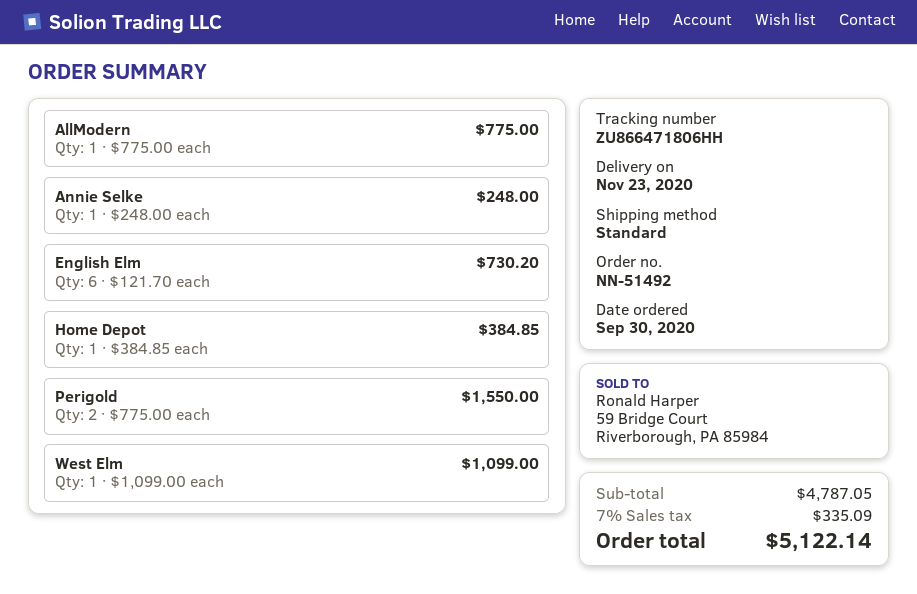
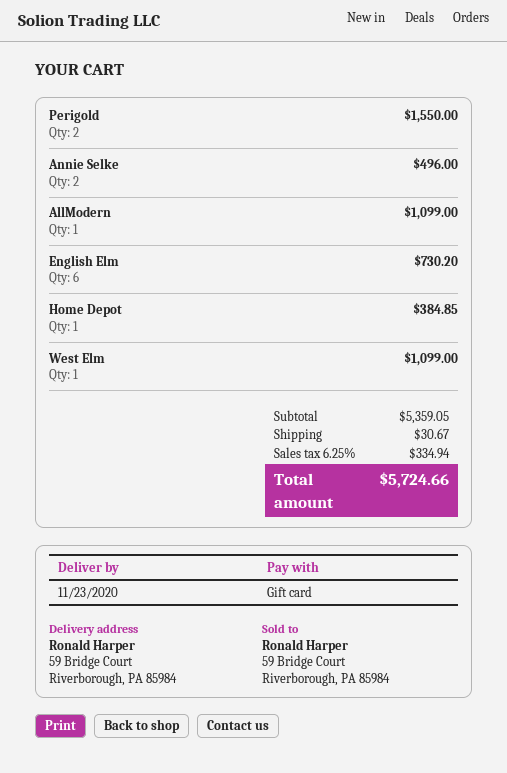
AllModern: 1 for 775.00 -> 1 for 1099.00
Annie Selke: 1 for 248.00 -> 2 for 496.00
subtotal: 4787.05 -> 5359.05
shipping: none -> 30.67
tax: 7% = 335.09 -> 6.25% = 334.94
total: 5122.14 -> 5724.66

